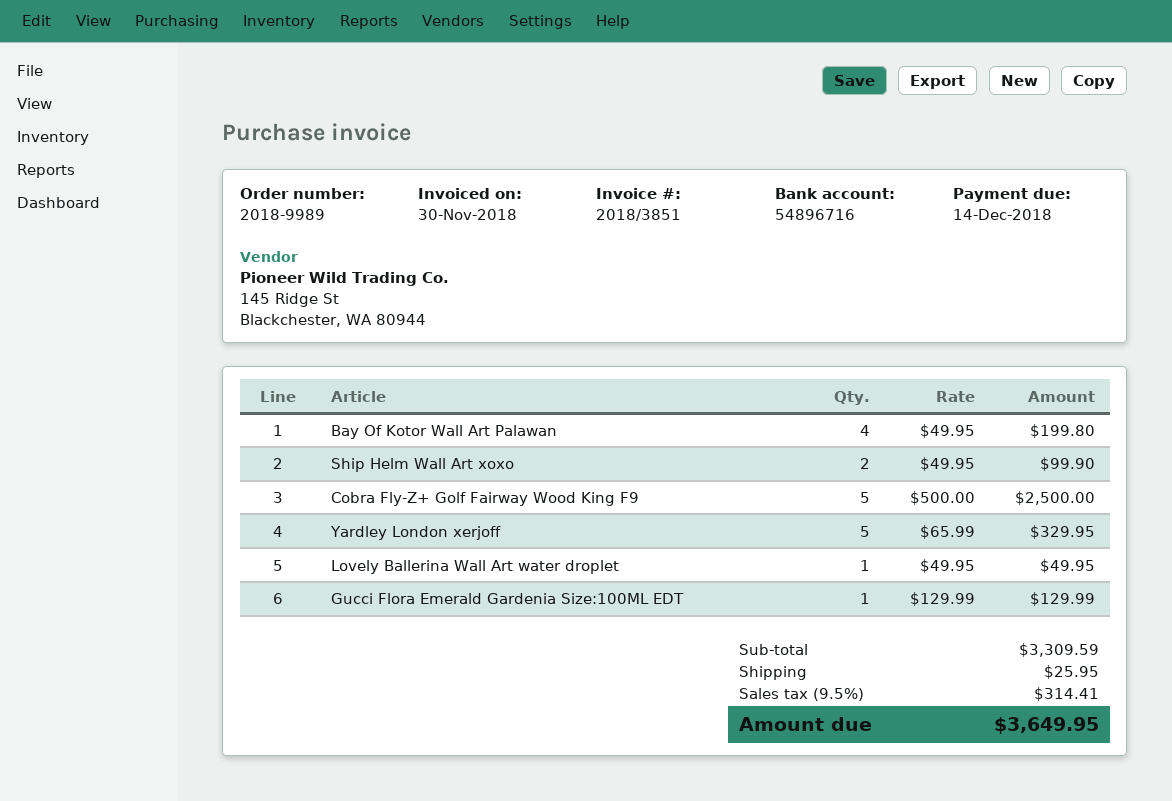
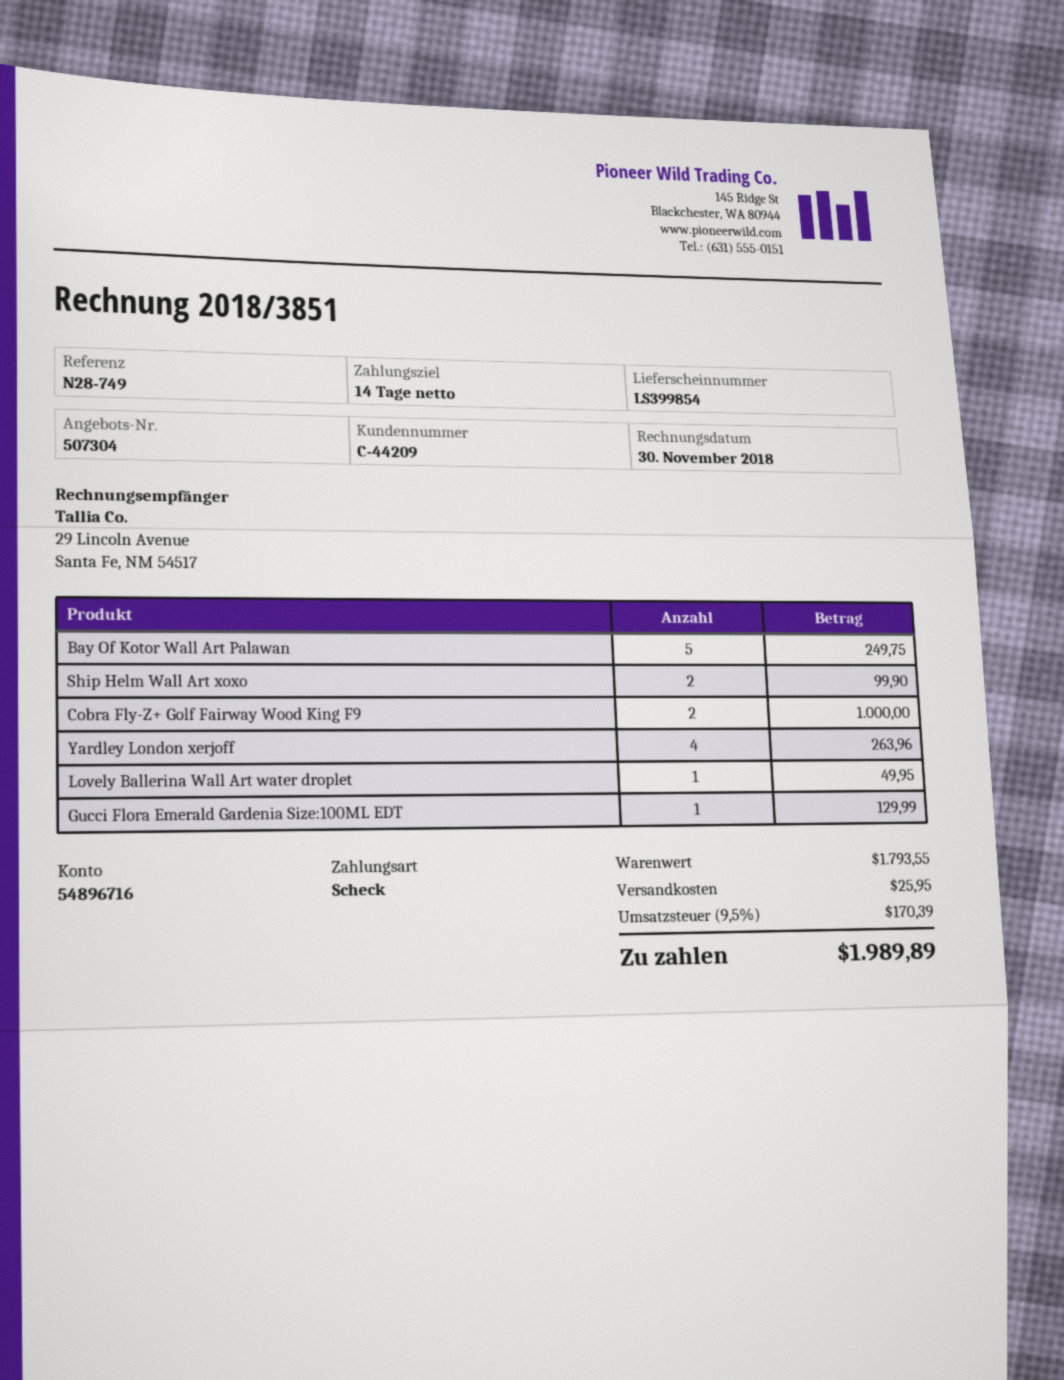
Bay Of Kotor Wall Art Palawan: 4 for 199.80 -> 5 for 249.75
Cobra Fly-Z+ Golf Fairway Wood King F9: 5 for 2500.00 -> 2 for 1000.00
Yardley London xerjoff: 5 for 329.95 -> 4 for 263.96
subtotal: 3309.59 -> 1793.55
tax: 9.5% = 314.41 -> 9.5% = 170.39
total: 3649.95 -> 1989.89

